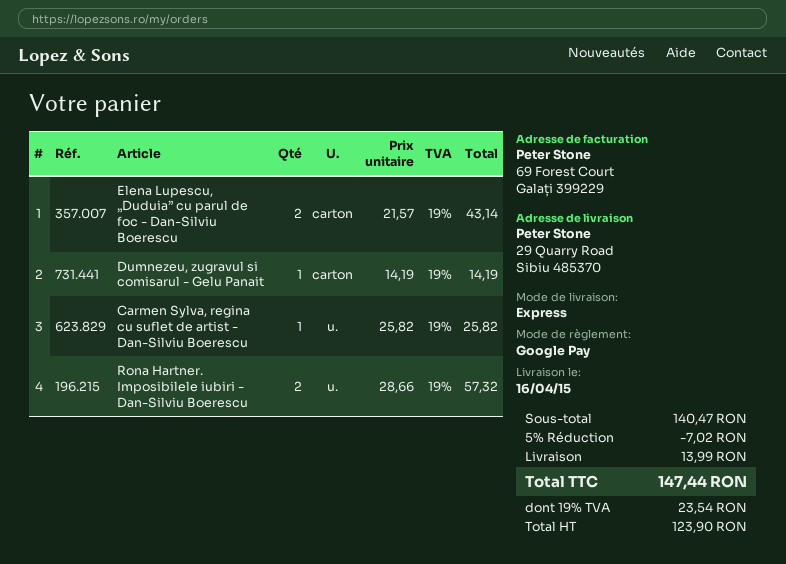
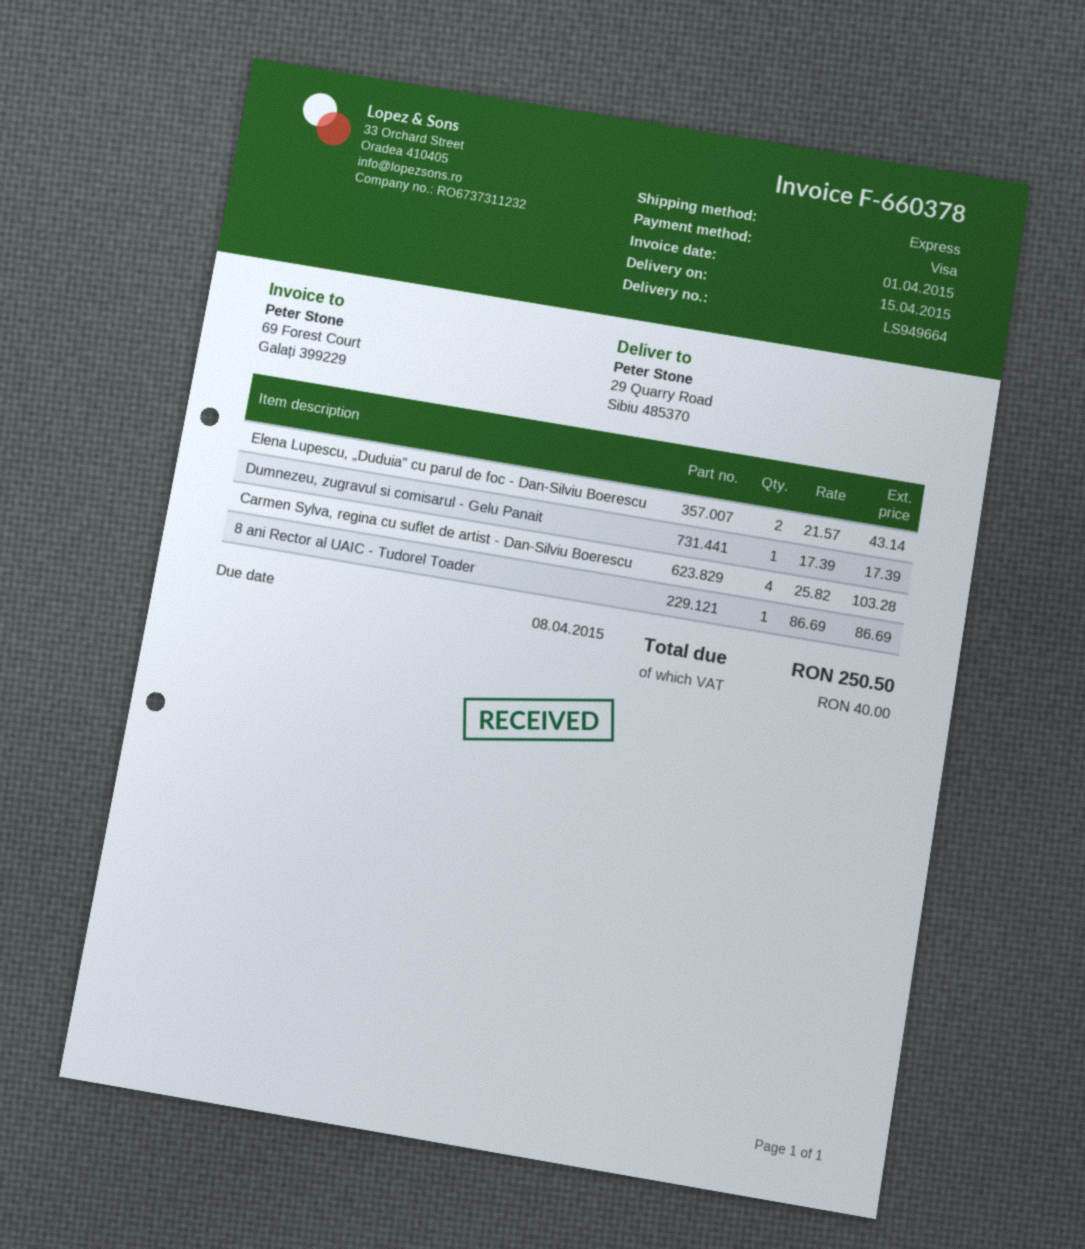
delivery date: 2015-04-16 -> 2015-04-15
payment method: Google Pay -> Visa
Dumnezeu, zugravul si comisarul - Gelu Panait: 1 x 14.19 = 14.19 -> 1 x 17.39 = 17.39
Carmen Sylva, regina cu suflet de artist - Dan-Silviu Boerescu: 1 x 25.82 = 25.82 -> 4 x 25.82 = 103.28
Rona Hartner. Imposibilele iubiri - Dan-Silviu Boerescu: 2 x 28.66 = 57.32 -> none
8 ani Rector al UAIC - Tudorel Toader: none -> 1 x 86.69 = 86.69
discount: 5% = 7.02 -> none
shipping: 13.99 -> none
tax: 23.54 -> 40.00
total: 147.44 -> 250.50

